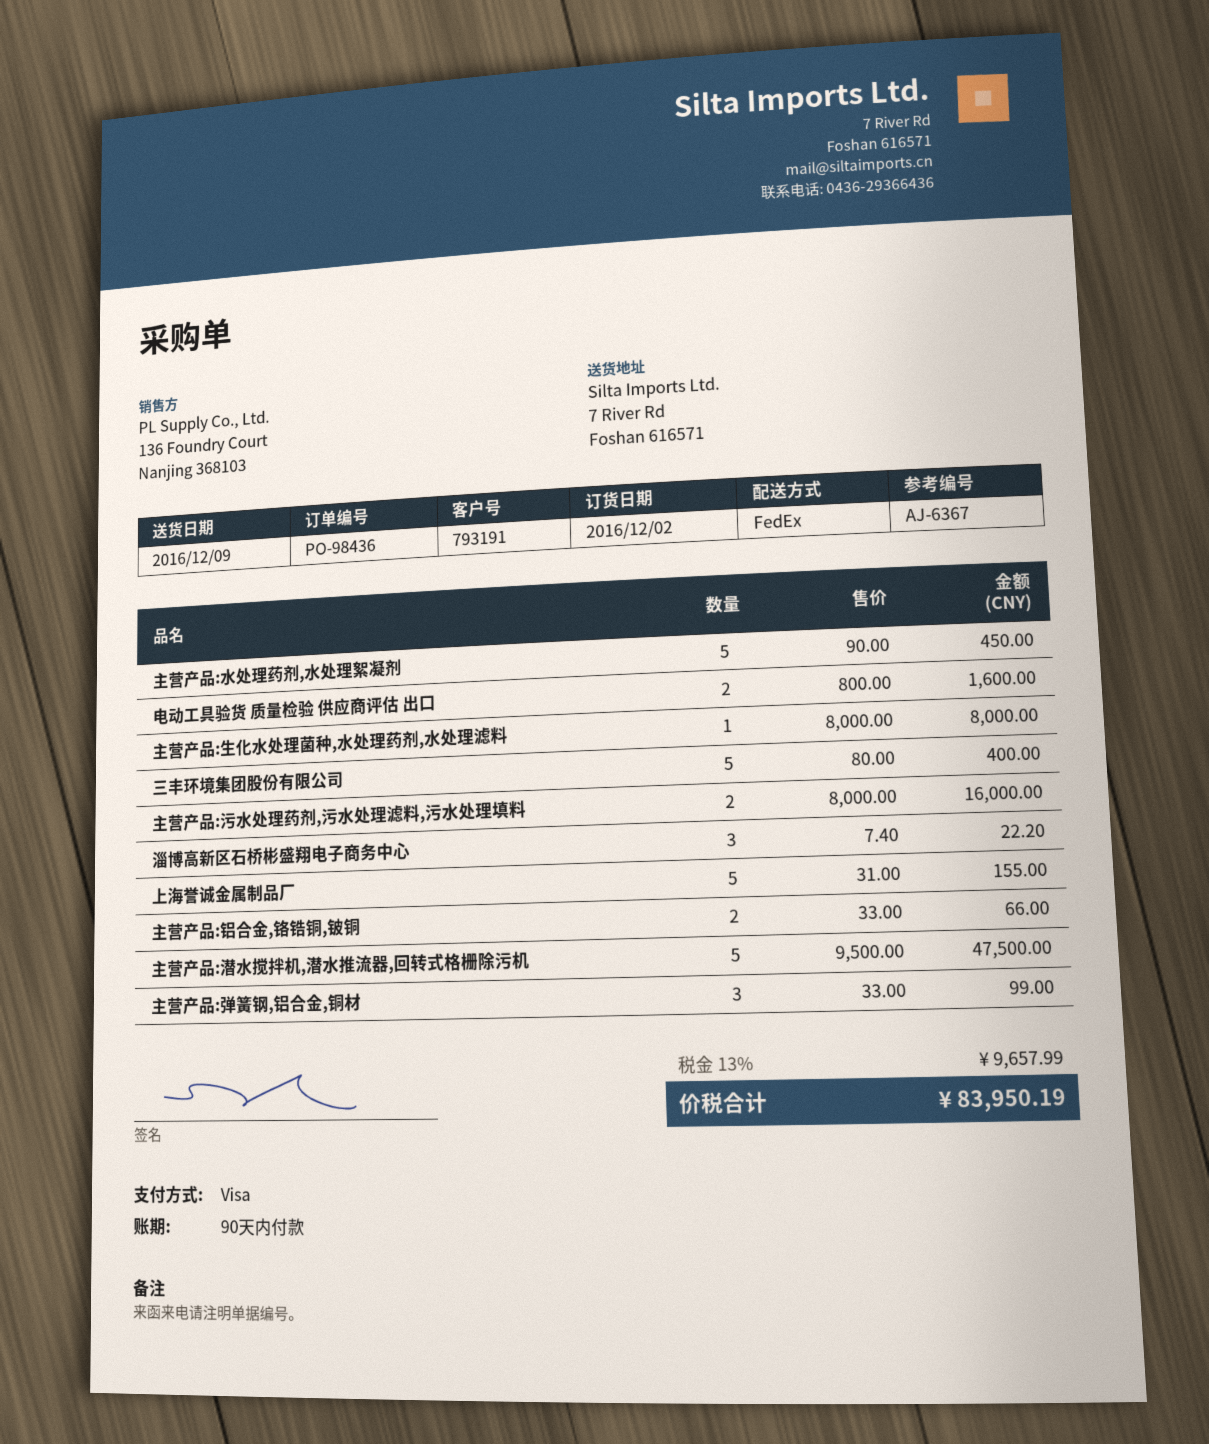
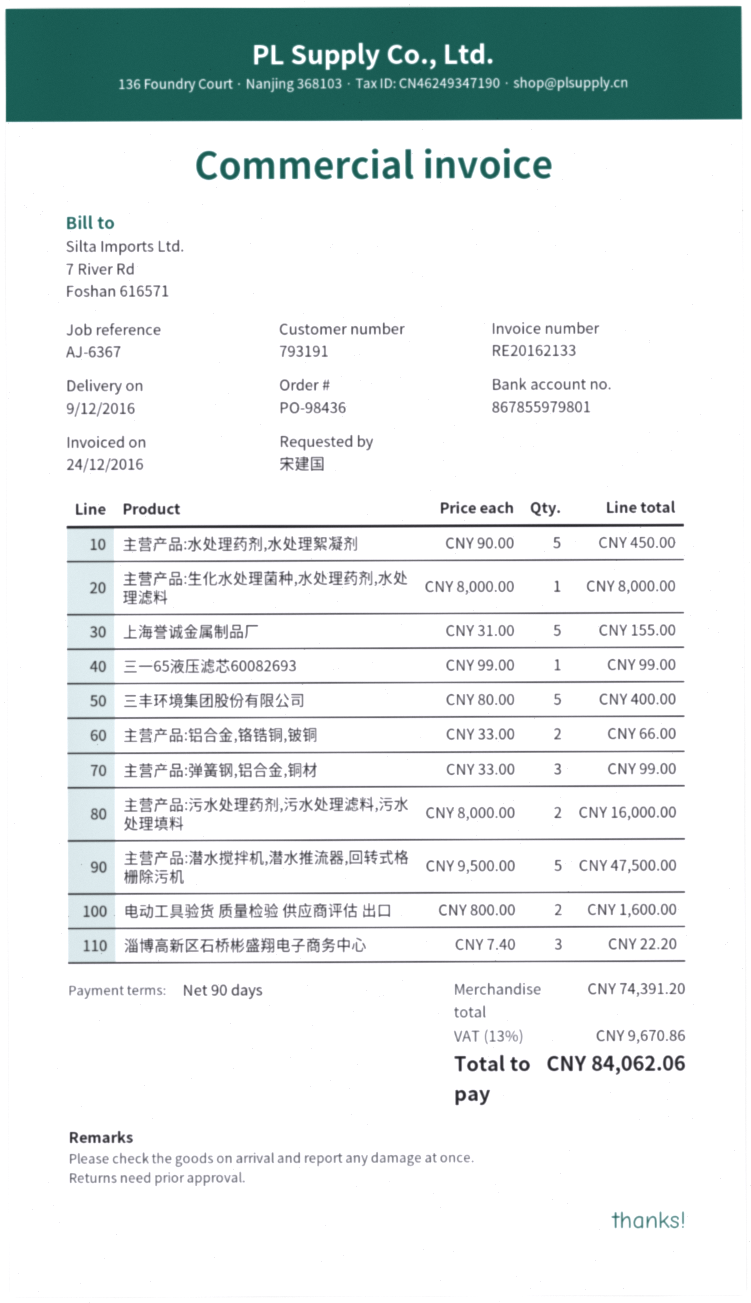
三一65液压滤芯60082693: none -> 1 x 99.00 = 99.00
tax: 13% = 9657.99 -> 13% = 9670.86
total: 83950.19 -> 84062.06

